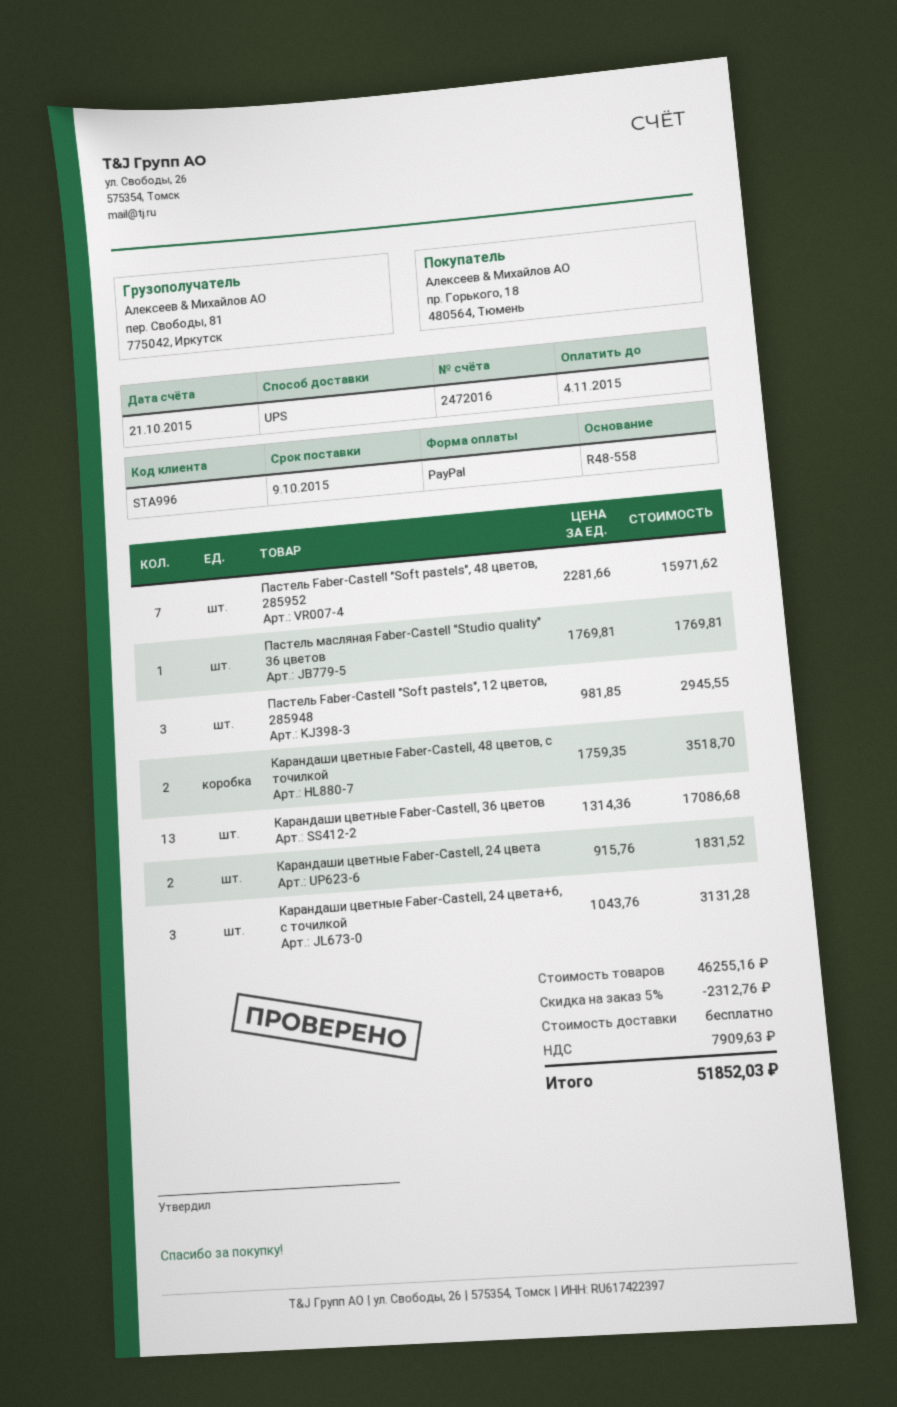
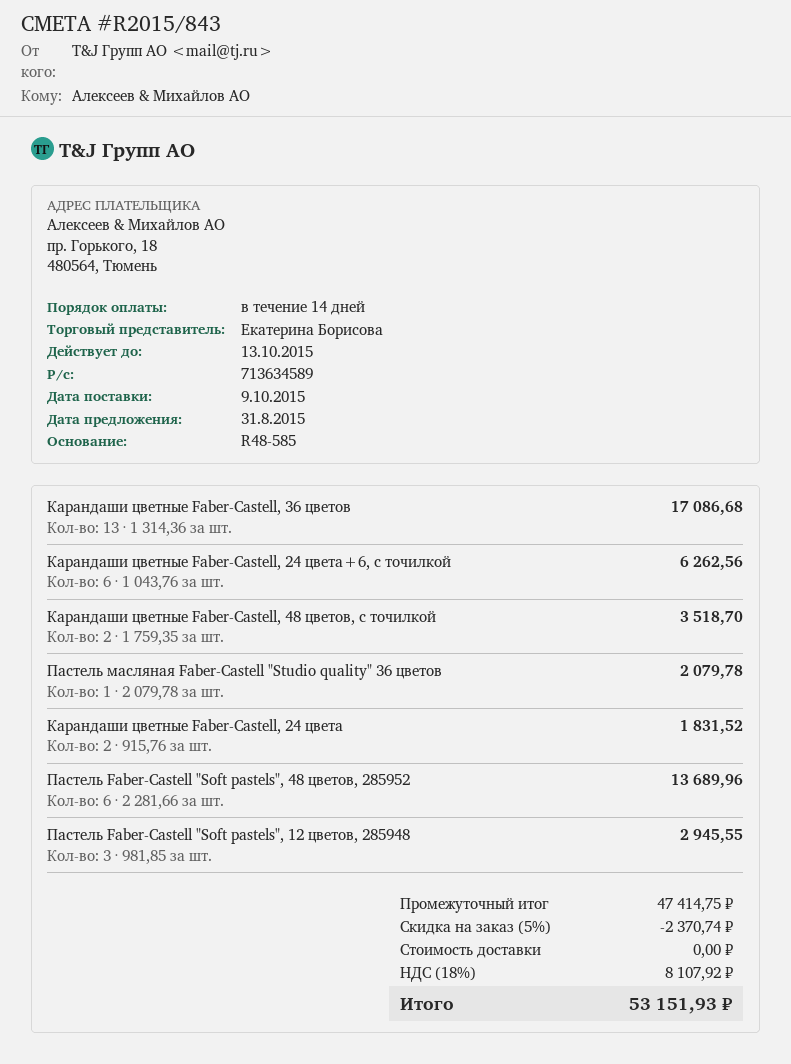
reference: R48-558 -> R48-585
Пастель Faber-Castell "Soft pastels", 48 цветов, 285952: 7 x 2281.66 = 15971.62 -> 6 x 2281.66 = 13689.96
Пастель масляная Faber-Castell "Studio quality" 36 цветов: 1 x 1769.81 = 1769.81 -> 1 x 2079.78 = 2079.78
Карандаши цветные Faber-Castell, 24 цвета+6, с точилкой: 3 x 1043.76 = 3131.28 -> 6 x 1043.76 = 6262.56
subtotal: 46255.16 -> 47414.75
discount: 5% = 2312.76 -> 5% = 2370.74
tax: 7909.63 -> 8107.92
total: 51852.03 -> 53151.93

